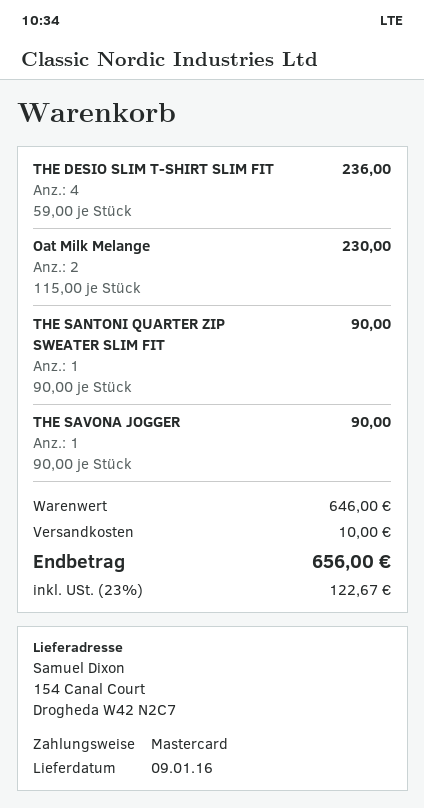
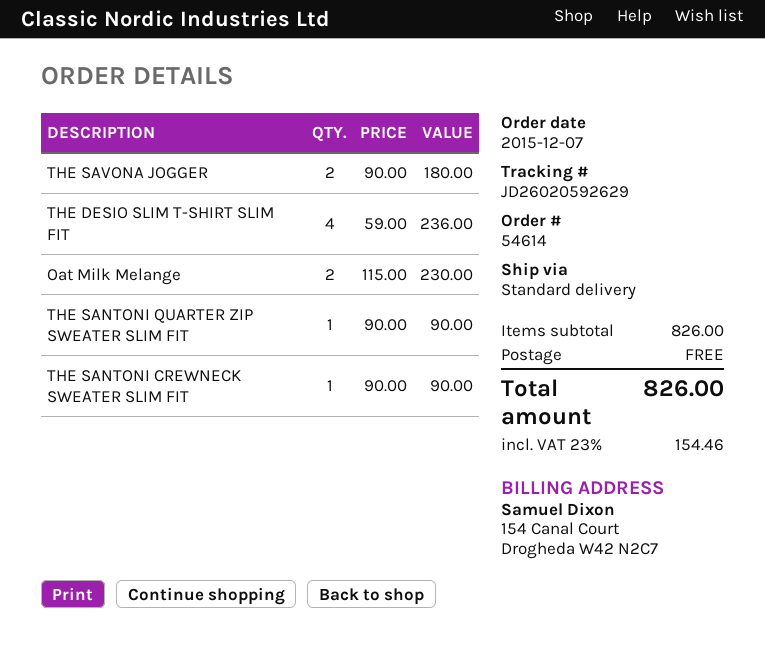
THE SAVONA JOGGER: 1 x 90.00 = 90.00 -> 2 x 90.00 = 180.00
THE SANTONI CREWNECK SWEATER SLIM FIT: none -> 1 x 90.00 = 90.00
subtotal: 646.00 -> 826.00
shipping: 10.00 -> 0.00
tax: 23% = 122.67 -> 23% = 154.46
total: 656.00 -> 826.00

